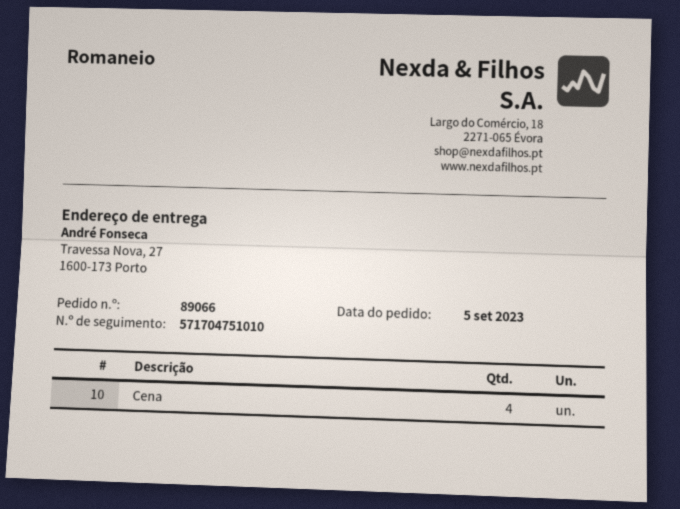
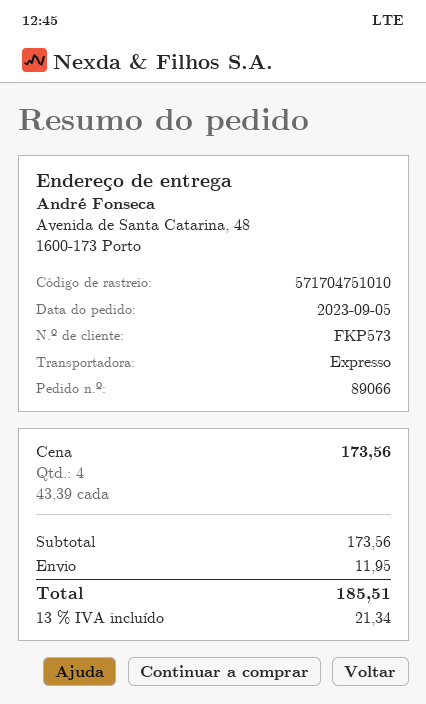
ship to: Travessa Nova, 27, 1600-173 Porto -> Avenida de Santa Catarina, 48, 1600-173 Porto

